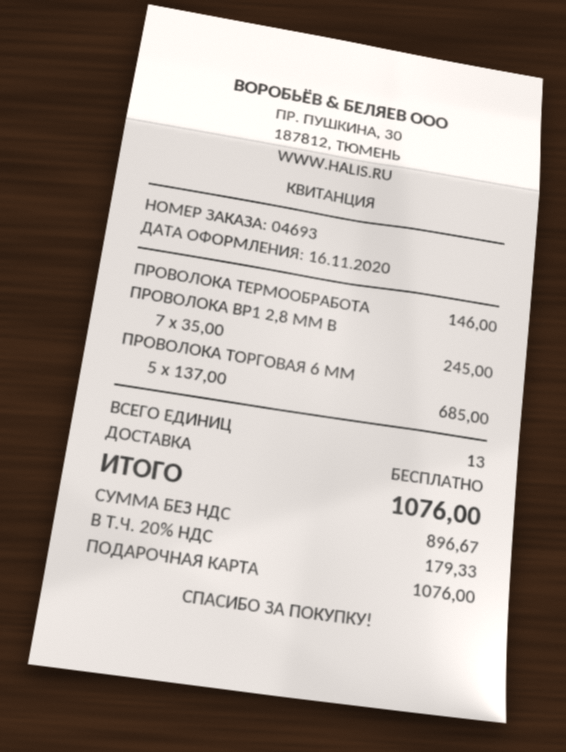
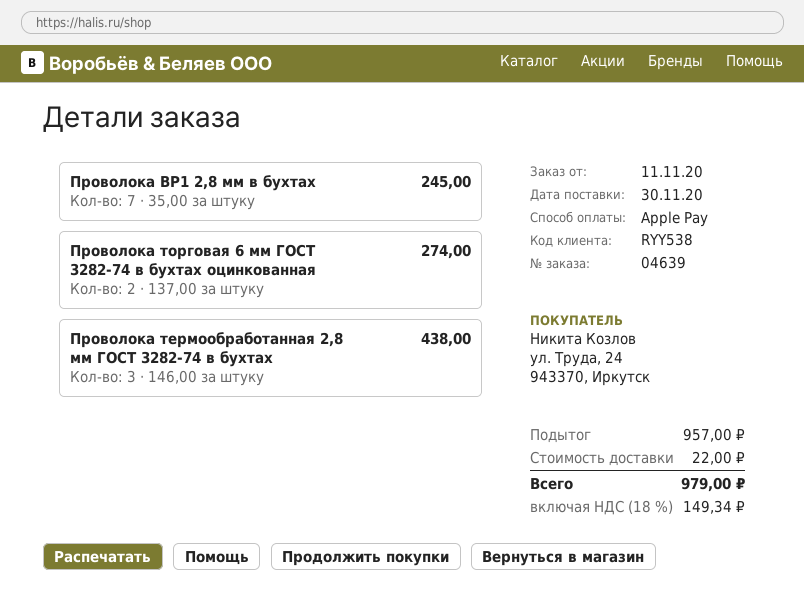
order number: 04693 -> 04639
order date: 2020-11-16 -> 2020-11-11
payment method: gift card -> Apple Pay
ПРОВОЛОКА ТЕРМООБРАБОТА: 1 x 146.00 = 146.00 -> 3 x 146.00 = 438.00
ПРОВОЛОКА ТОРГОВАЯ 6 ММ: 5 x 137.00 = 685.00 -> 2 x 137.00 = 274.00
shipping: 0.00 -> 22.00
tax: 20% = 179.33 -> 18% = 149.34
total: 1076.00 -> 979.00

